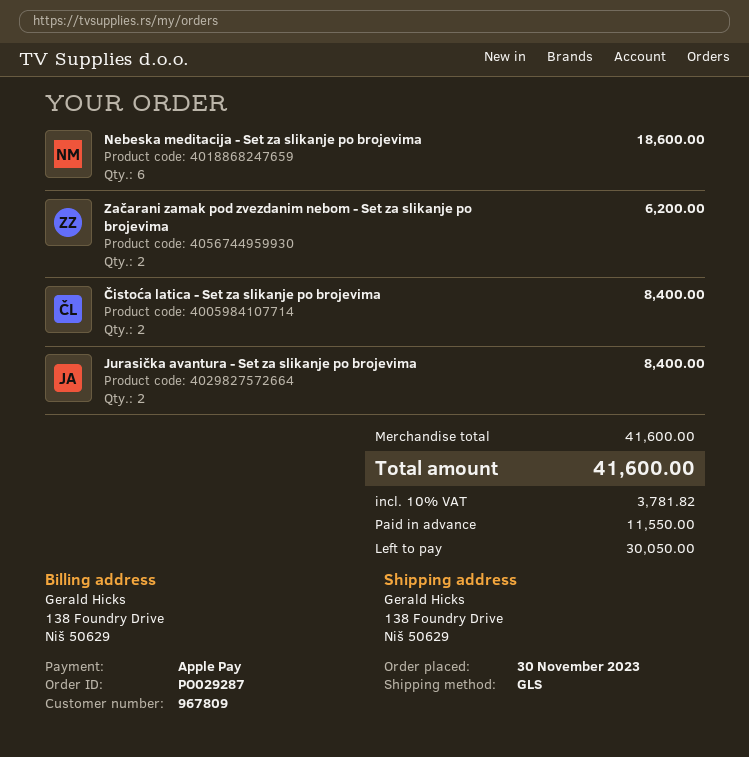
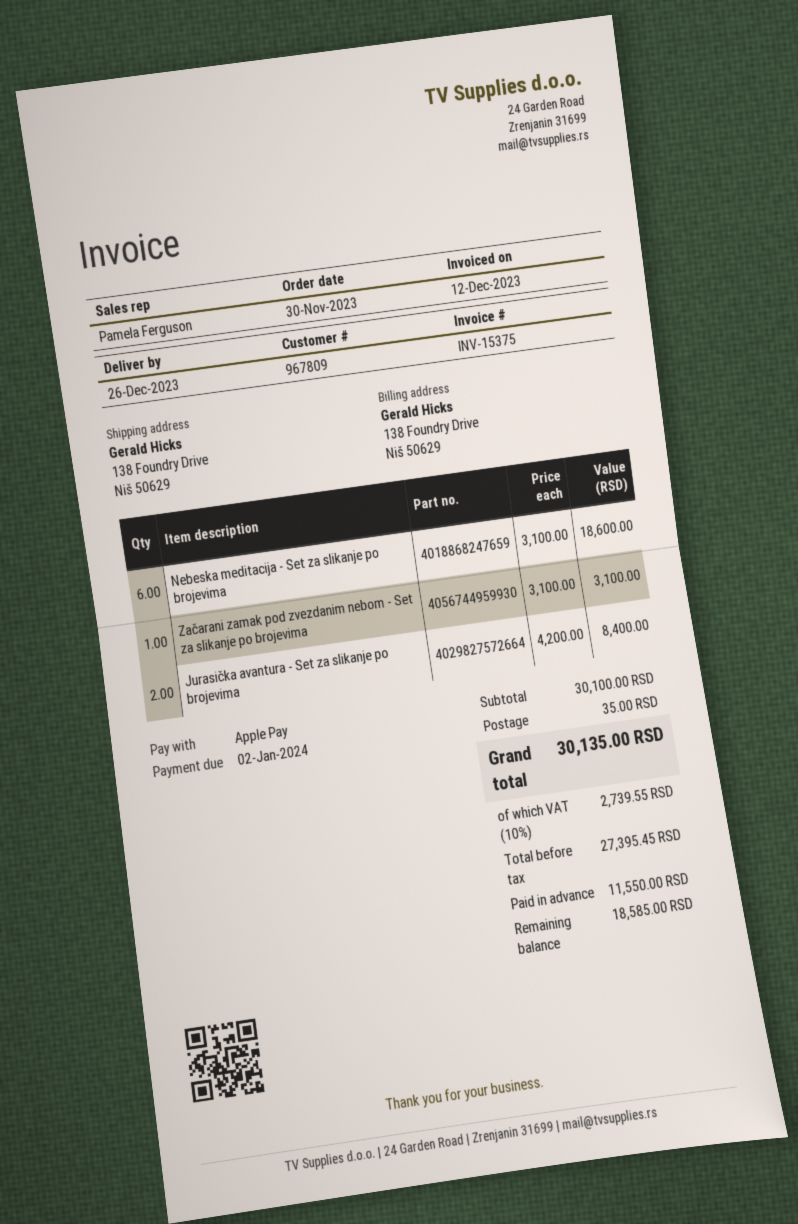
Začarani zamak pod zvezdanim nebom - Set za slikanje po brojevima: 2 for 6200.00 -> 1 for 3100.00
Čistoća latica - Set za slikanje po brojevima: 2 for 8400.00 -> none
subtotal: 41600.00 -> 30100.00
shipping: none -> 35.00
tax: 10% = 3781.82 -> 10% = 2739.55
total: 41600.00 -> 30135.00
balance: 30050.00 -> 18585.00

